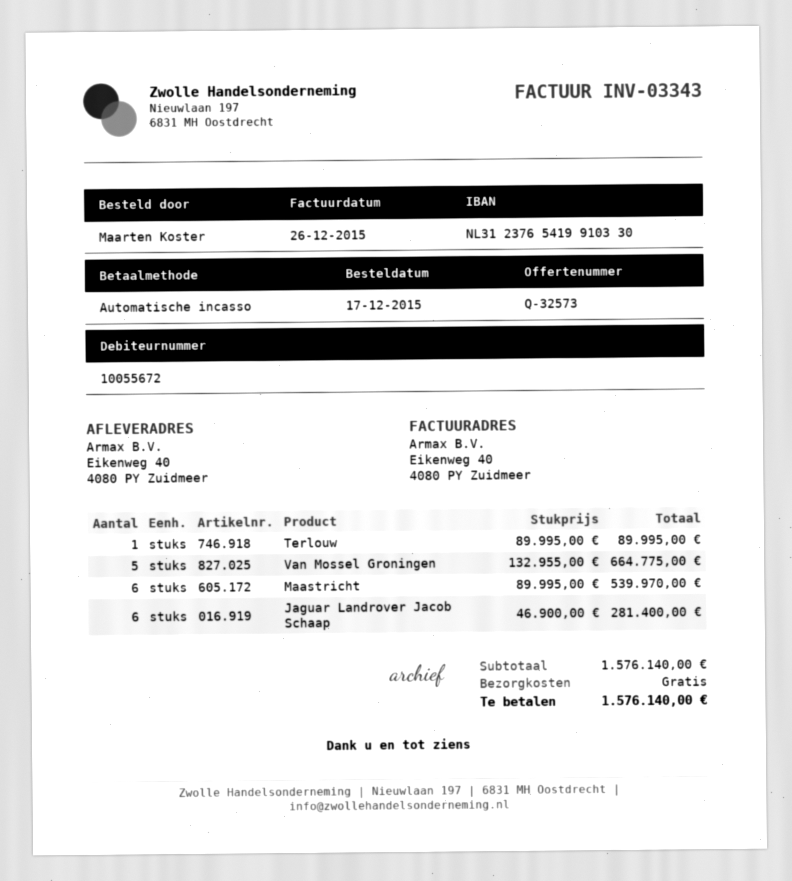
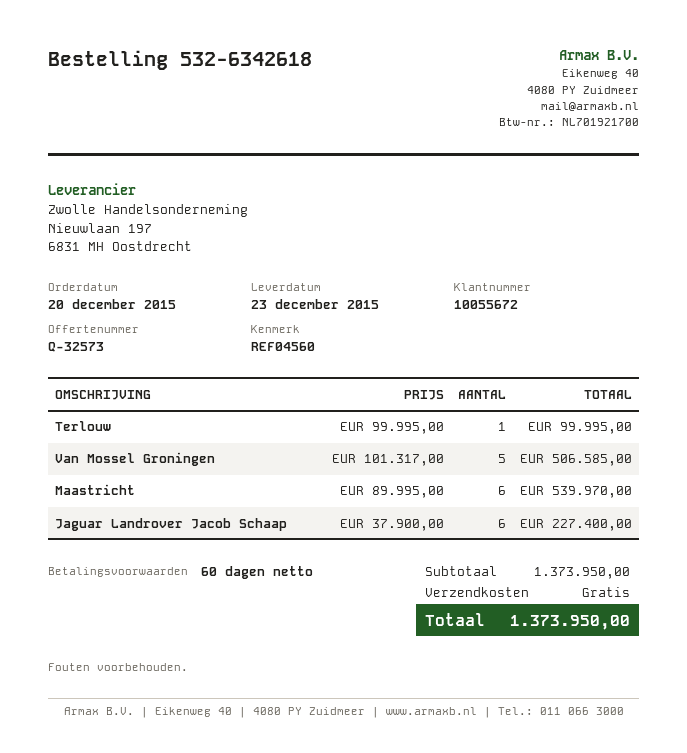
order date: 2015-12-17 -> 2015-12-20
Terlouw: 1 x 89995.00 = 89995.00 -> 1 x 99995.00 = 99995.00
Van Mossel Groningen: 5 x 132955.00 = 664775.00 -> 5 x 101317.00 = 506585.00
Jaguar Landrover Jacob Schaap: 6 x 46900.00 = 281400.00 -> 6 x 37900.00 = 227400.00
subtotal: 1576140.00 -> 1373950.00
total: 1576140.00 -> 1373950.00

